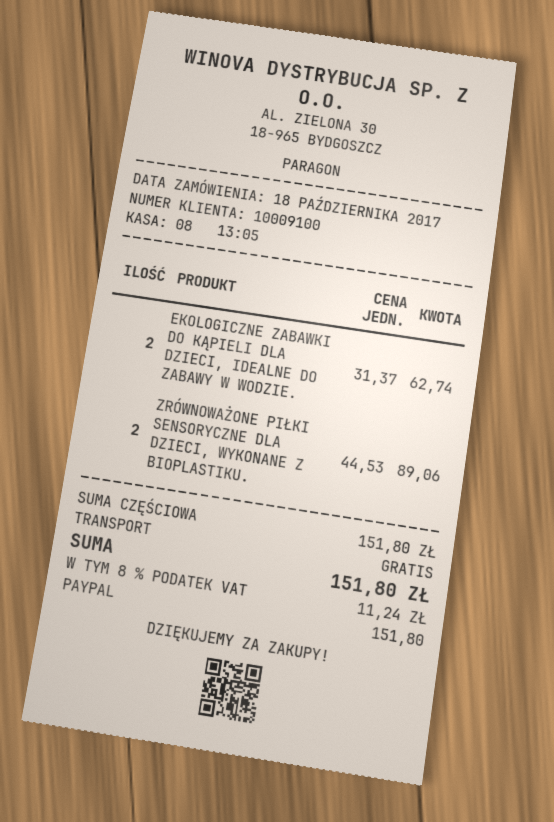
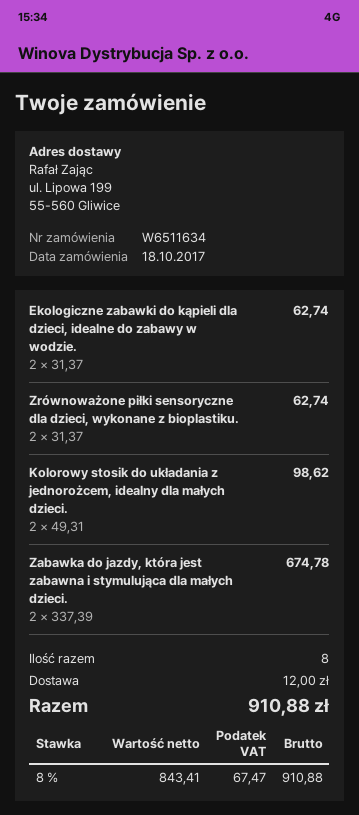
ZRÓWNOWAŻONE PIŁKI SENSORYCZNE DLA DZIECI, WYKONANE Z BIOPLASTIKU.: 2 x 44.53 = 89.06 -> 2 x 31.37 = 62.74
Kolorowy stosik do układania z jednorożcem, idealny dla małych dzieci.: none -> 2 x 49.31 = 98.62
Zabawka do jazdy, która jest zabawna i stymulująca dla małych dzieci.: none -> 2 x 337.39 = 674.78
shipping: 0.00 -> 12.00
tax: 8% = 11.24 -> 8% = 67.47
total: 151.80 -> 910.88

